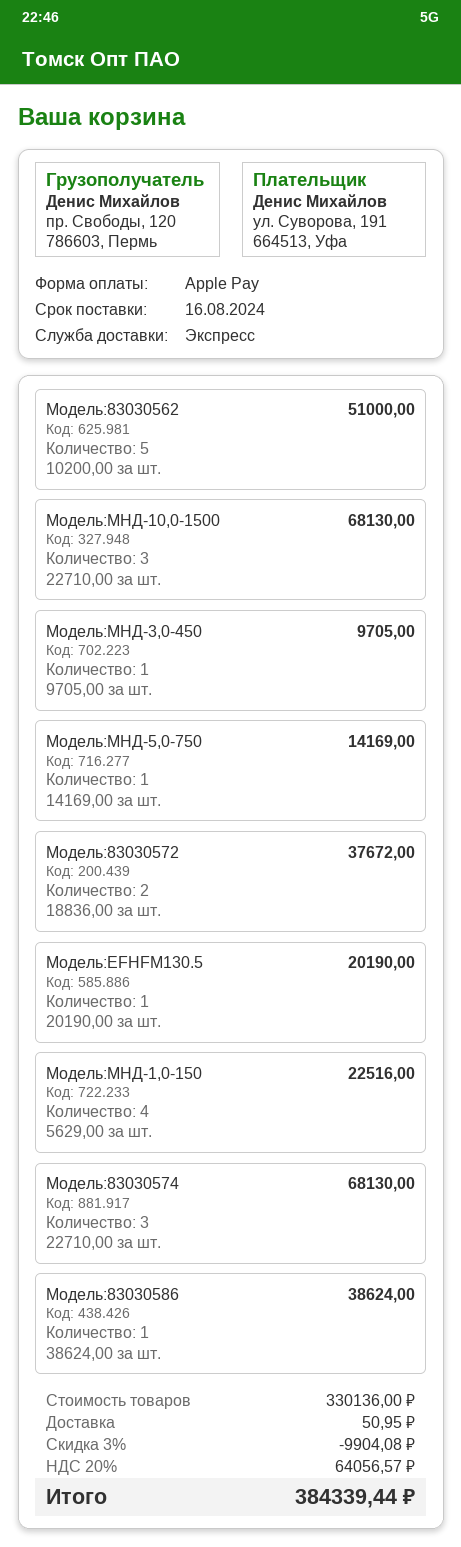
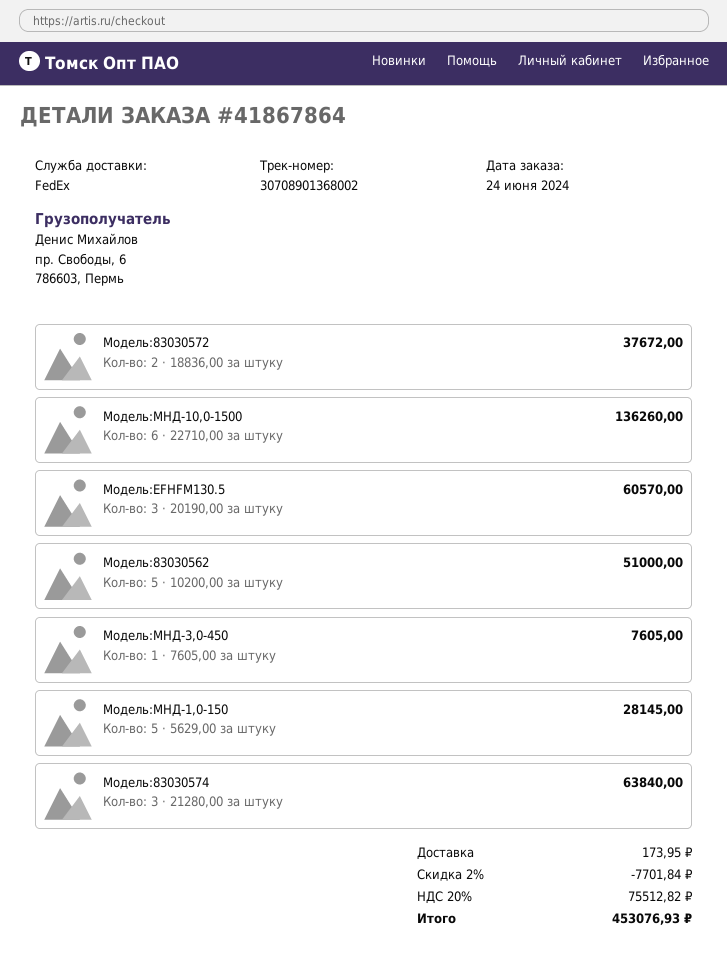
shipping method: express -> FedEx
ship to: пр. Свободы, 120, 786603, Пермь -> пр. Свободы, 6, 786603, Пермь
Модель:МНД-10,0-1500: 3 x 22710.00 = 68130.00 -> 6 x 22710.00 = 136260.00
Модель:МНД-3,0-450: 1 x 9705.00 = 9705.00 -> 1 x 7605.00 = 7605.00
Модель:МНД-5,0-750: 1 x 14169.00 = 14169.00 -> none
Модель:EFHFM130.5: 1 x 20190.00 = 20190.00 -> 3 x 20190.00 = 60570.00
Модель:МНД-1,0-150: 4 x 5629.00 = 22516.00 -> 5 x 5629.00 = 28145.00
Модель:83030574: 3 x 22710.00 = 68130.00 -> 3 x 21280.00 = 63840.00
Модель:83030586: 1 x 38624.00 = 38624.00 -> none
discount: 3% = 9904.08 -> 2% = 7701.84
shipping: 50.95 -> 173.95
tax: 20% = 64056.57 -> 20% = 75512.82
total: 384339.44 -> 453076.93

